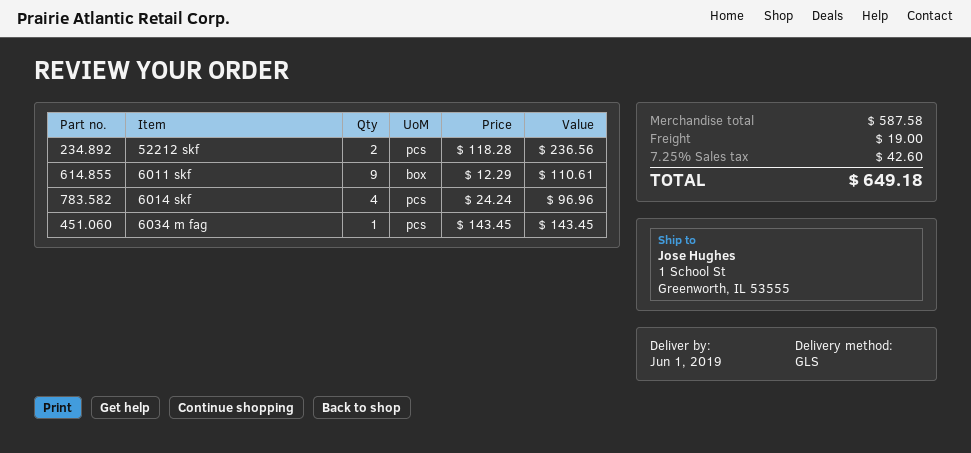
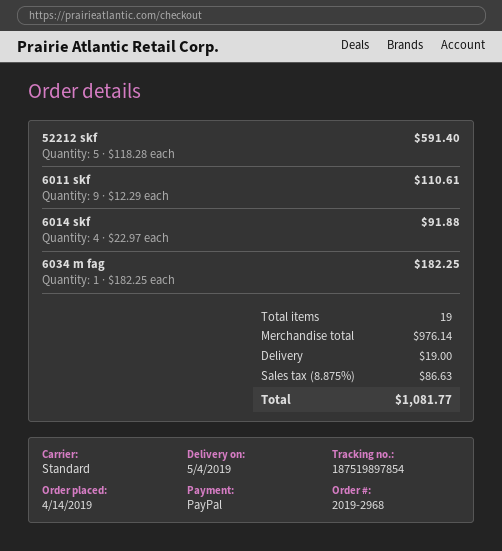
delivery date: 2019-06-01 -> 2019-05-04
shipping method: GLS -> standard
52212 skf: 2 x 118.28 = 236.56 -> 5 x 118.28 = 591.40
6014 skf: 4 x 24.24 = 96.96 -> 4 x 22.97 = 91.88
6034 m fag: 1 x 143.45 = 143.45 -> 1 x 182.25 = 182.25
subtotal: 587.58 -> 976.14
tax: 7.25% = 42.60 -> 8.875% = 86.63
total: 649.18 -> 1081.77

